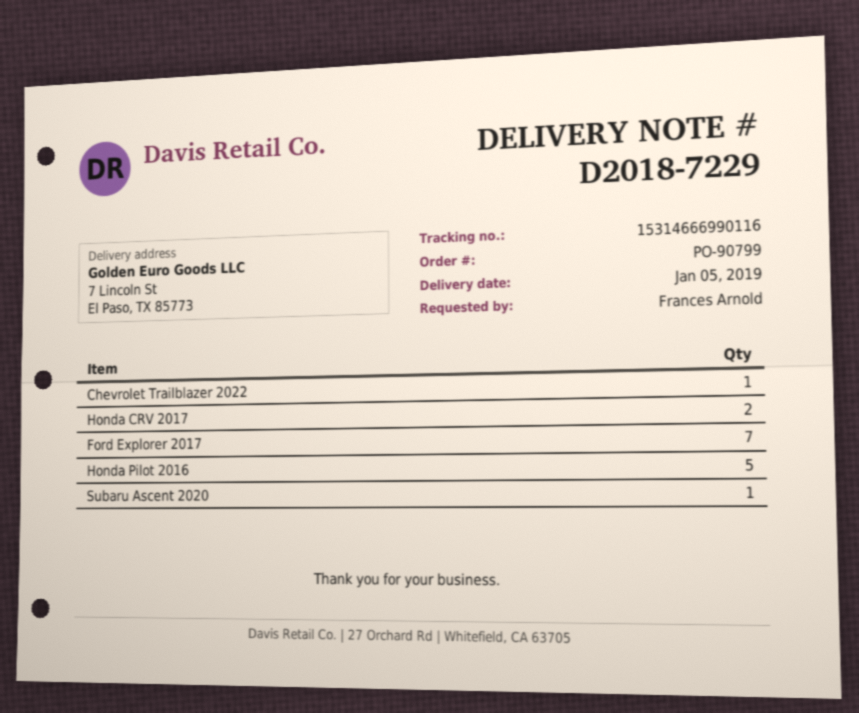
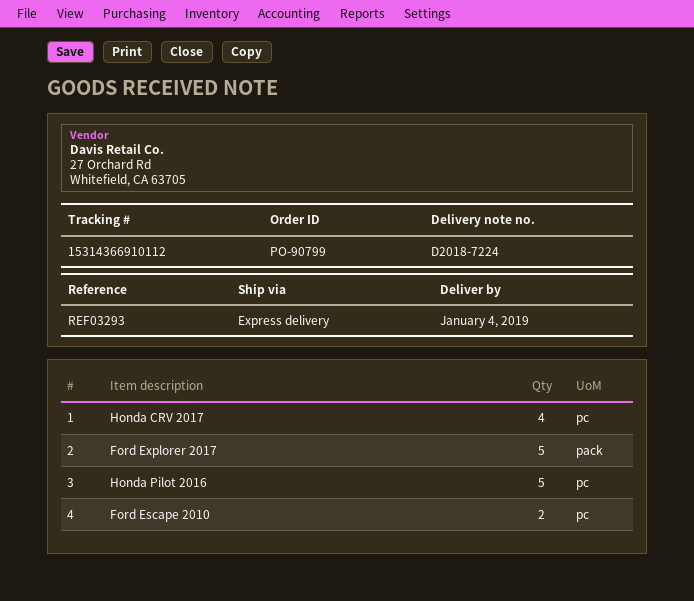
delivery note number: D2018-7229 -> D2018-7224
delivery date: 2019-01-05 -> 2019-01-04
tracking number: 15314666990116 -> 15314366910112
Chevrolet Trailblazer 2022: 1 -> none
Honda CRV 2017: 2 -> 4
Ford Explorer 2017: 7 -> 5
Subaru Ascent 2020: 1 -> none
Ford Escape 2010: none -> 2

